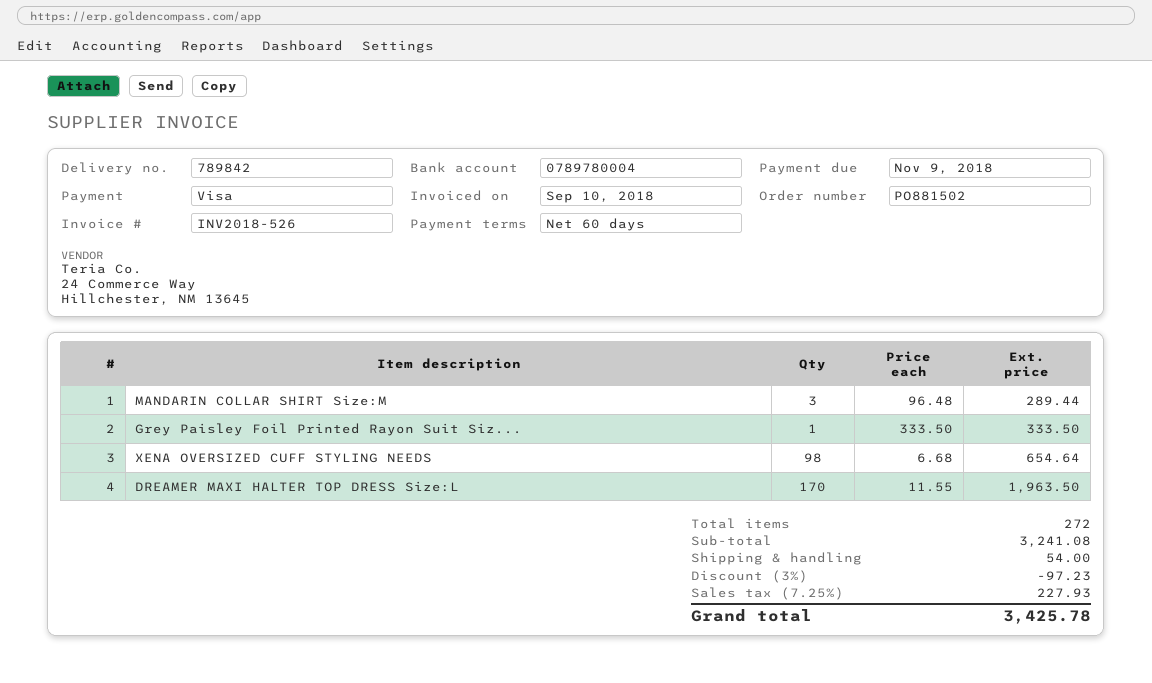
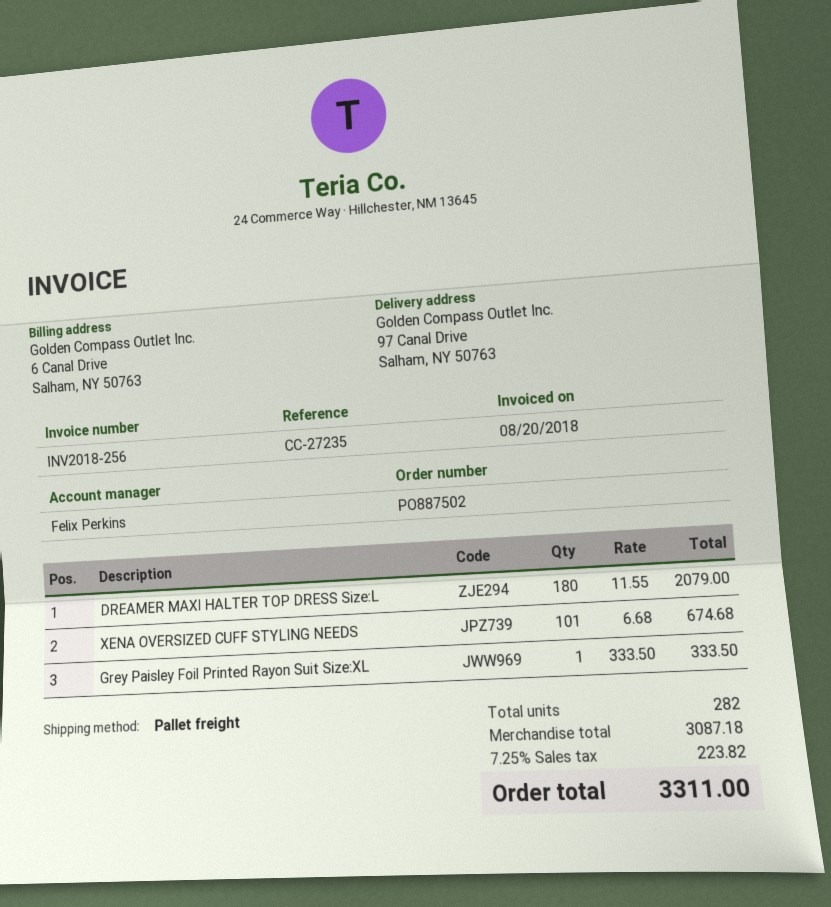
order number: PO881502 -> PO887502
invoice number: INV2018-526 -> INV2018-256
invoice date: 2018-09-10 -> 2018-08-20
MANDARIN COLLAR SHIRT Size:M: 3 x 96.48 = 289.44 -> none
XENA OVERSIZED CUFF STYLING NEEDS: 98 x 6.68 = 654.64 -> 101 x 6.68 = 674.68
DREAMER MAXI HALTER TOP DRESS Size:L: 170 x 11.55 = 1963.50 -> 180 x 11.55 = 2079.00
total quantity: 272 -> 282
subtotal: 3241.08 -> 3087.18
discount: 3% = 97.23 -> none
shipping: 54.00 -> none
tax: 7.25% = 227.93 -> 7.25% = 223.82
total: 3425.78 -> 3311.00

